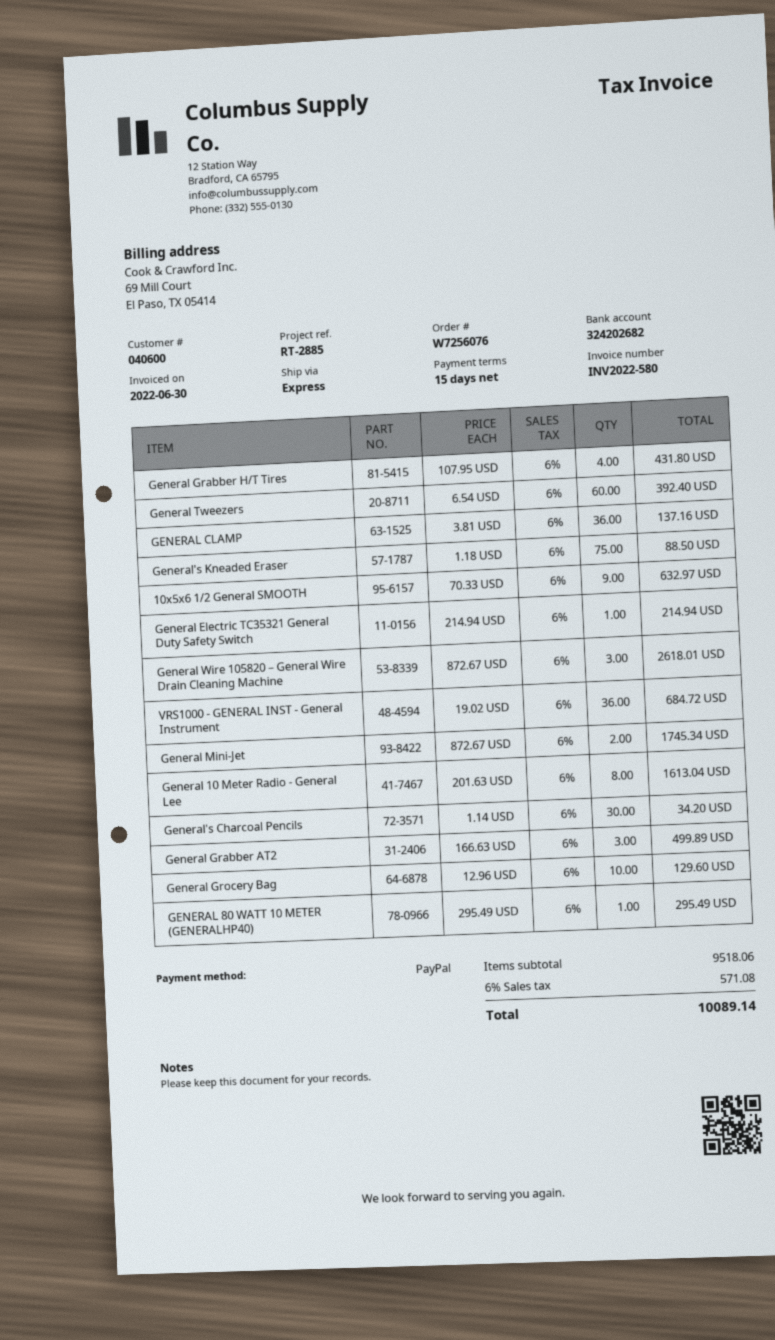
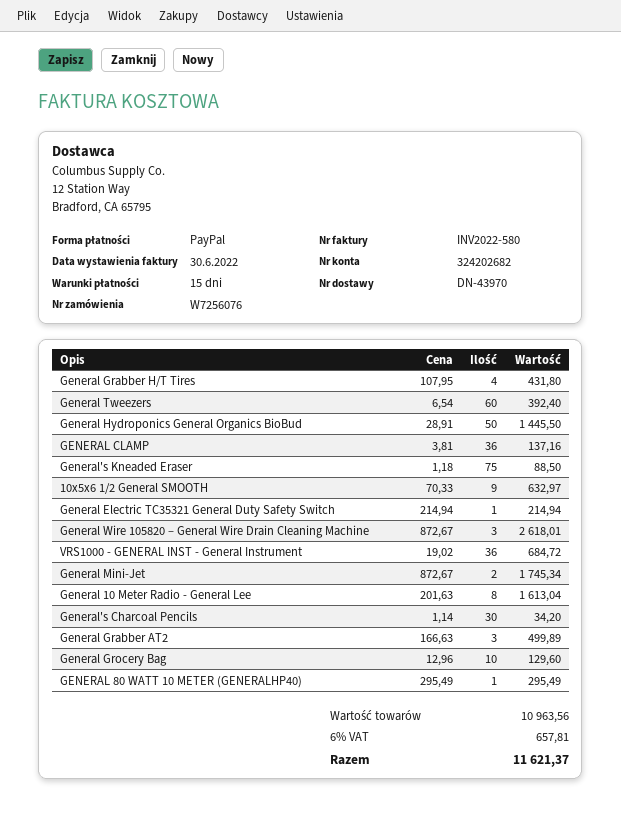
General Hydroponics General Organics BioBud: none -> 50 x 28.91 = 1445.50
subtotal: 9518.06 -> 10963.56
tax: 6% = 571.08 -> 6% = 657.81
total: 10089.14 -> 11621.37

